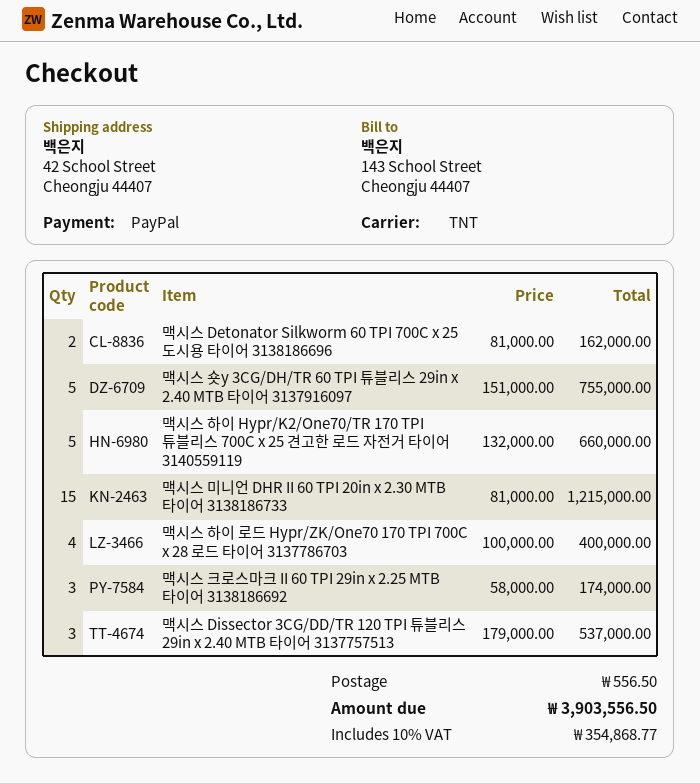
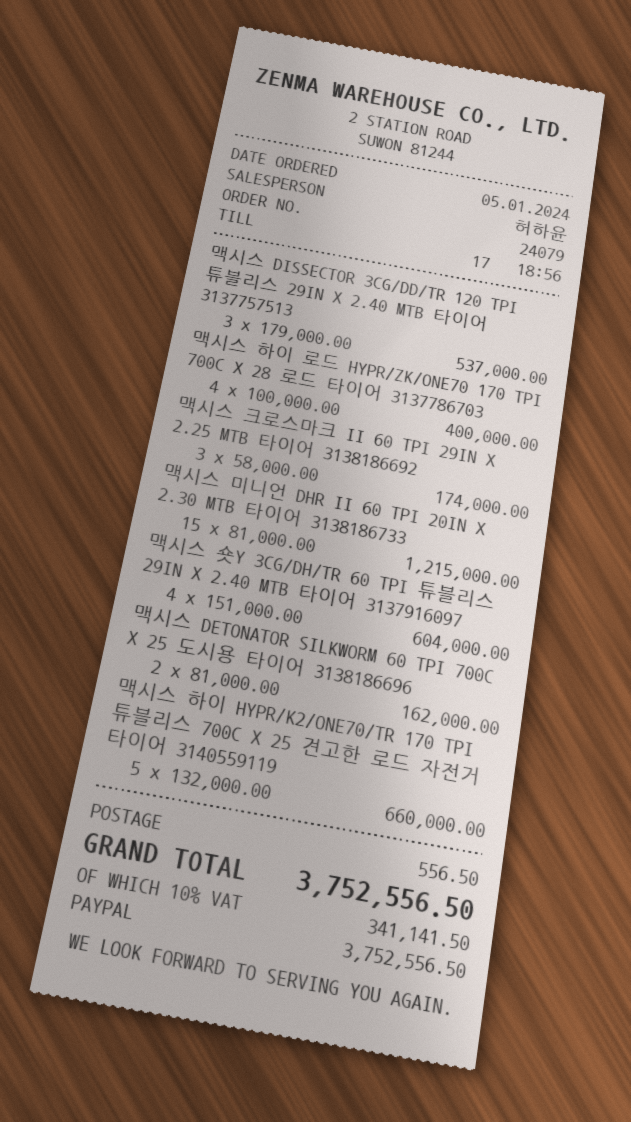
맥시스 숏y 3CG/DH/TR 60 TPI 튜블리스 29in x 2.40 MTB 타이어 3137916097: 5 x 151000.00 = 755000.00 -> 4 x 151000.00 = 604000.00
tax: 10% = 354868.77 -> 10% = 341141.50
total: 3903556.50 -> 3752556.50

